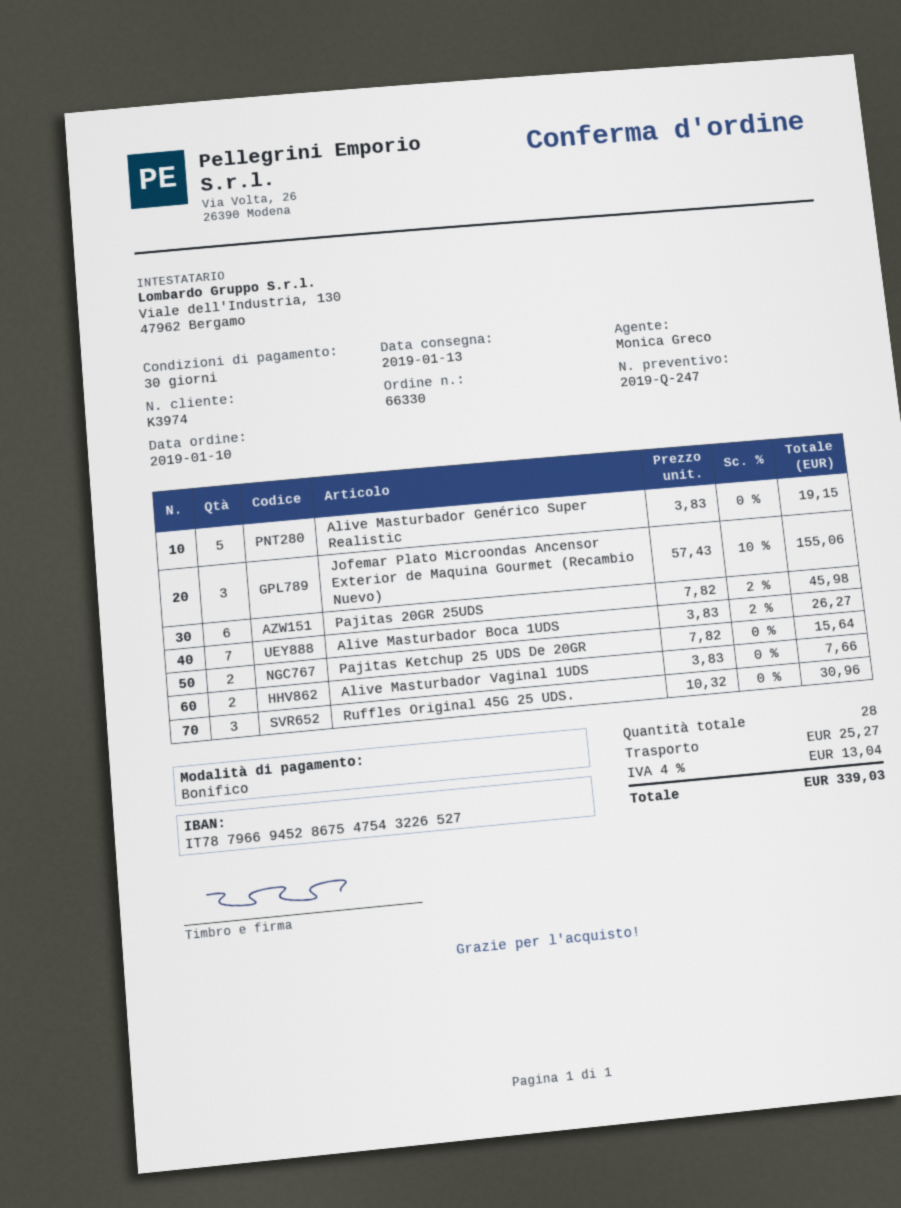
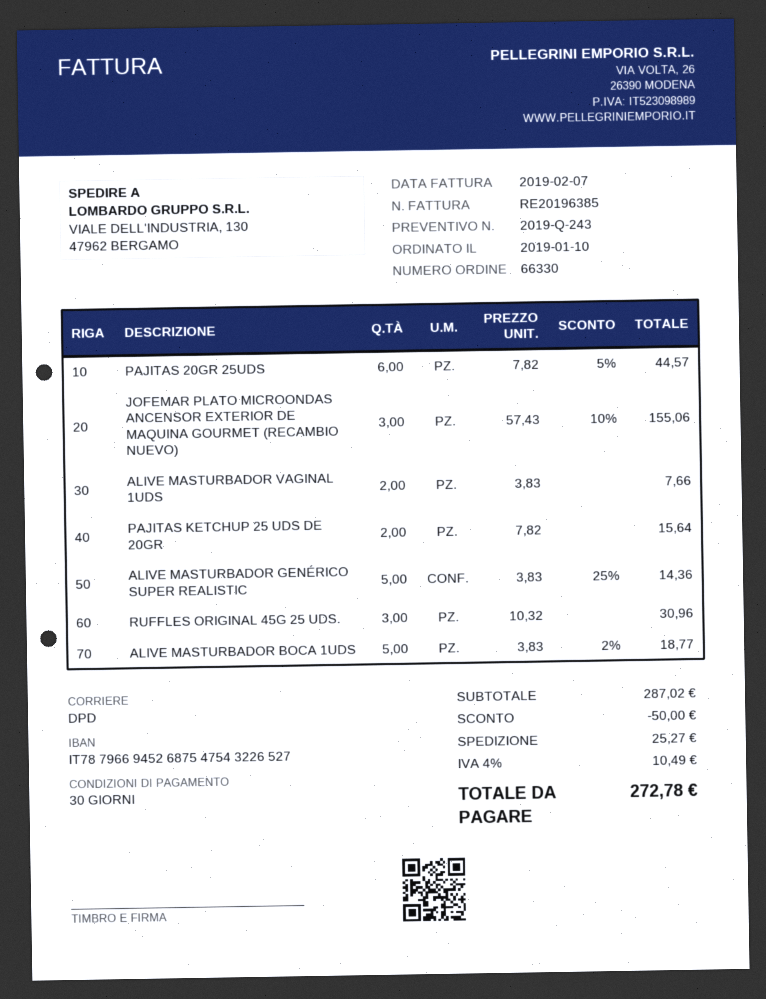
quote number: 2019-Q-247 -> 2019-Q-243
bank account: IT7879669452867547543226527 -> IT7879669452687547543226527
Alive Masturbador Genérico Super Realistic: 5 x 3.83 = 19.15 -> 5 x 3.83 - 25% = 14.36
Pajitas 20GR 25UDS: 6 x 7.82 - 2% = 45.98 -> 6 x 7.82 - 5% = 44.57
Alive Masturbador Boca 1UDS: 7 x 3.83 - 2% = 26.27 -> 5 x 3.83 - 2% = 18.77
discount: none -> 50.00
tax: 4% = 13.04 -> 4% = 10.49
total: 339.03 -> 272.78

